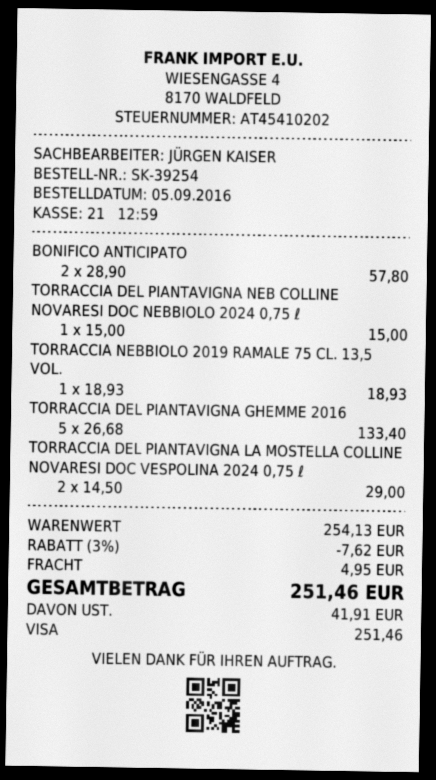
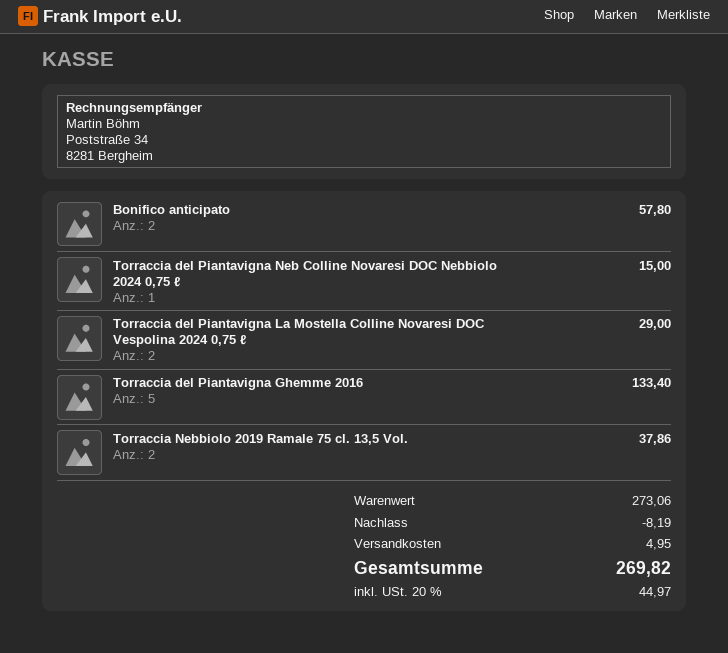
TORRACCIA NEBBIOLO 2019 RAMALE 75 CL. 13,5 VOL.: 1 for 18.93 -> 2 for 37.86
subtotal: 254.13 -> 273.06
discount: 7.62 -> 8.19
tax: 41.91 -> 44.97
total: 251.46 -> 269.82

